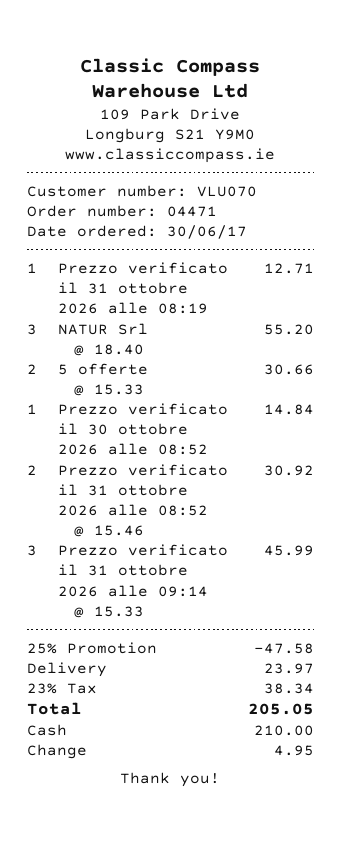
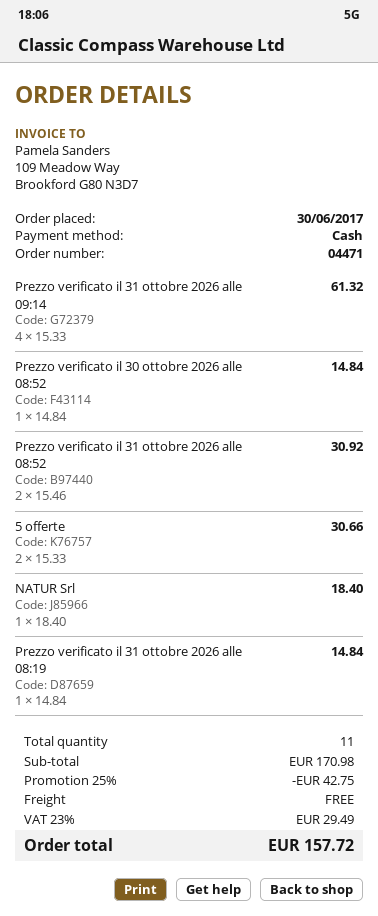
Prezzo verificato il 31 ottobre 2026 alle 08:19: 1 x 12.71 = 12.71 -> 1 x 14.84 = 14.84
NATUR Srl: 3 x 18.40 = 55.20 -> 1 x 18.40 = 18.40
Prezzo verificato il 31 ottobre 2026 alle 09:14: 3 x 15.33 = 45.99 -> 4 x 15.33 = 61.32
discount: 25% = 47.58 -> 25% = 42.75
shipping: 23.97 -> 0.00
tax: 23% = 38.34 -> 23% = 29.49
total: 205.05 -> 157.72

